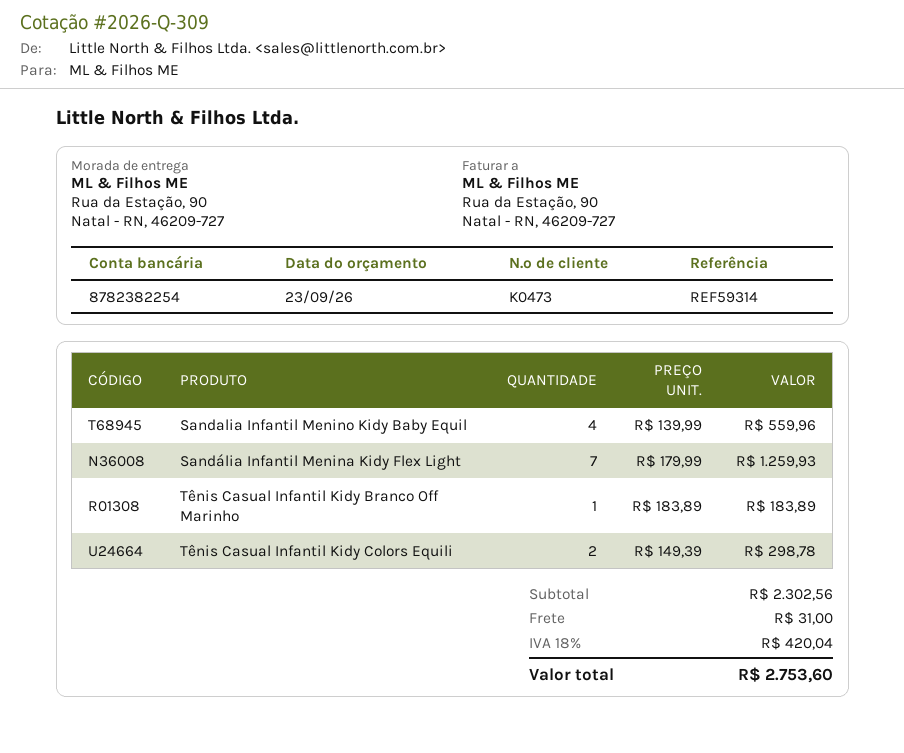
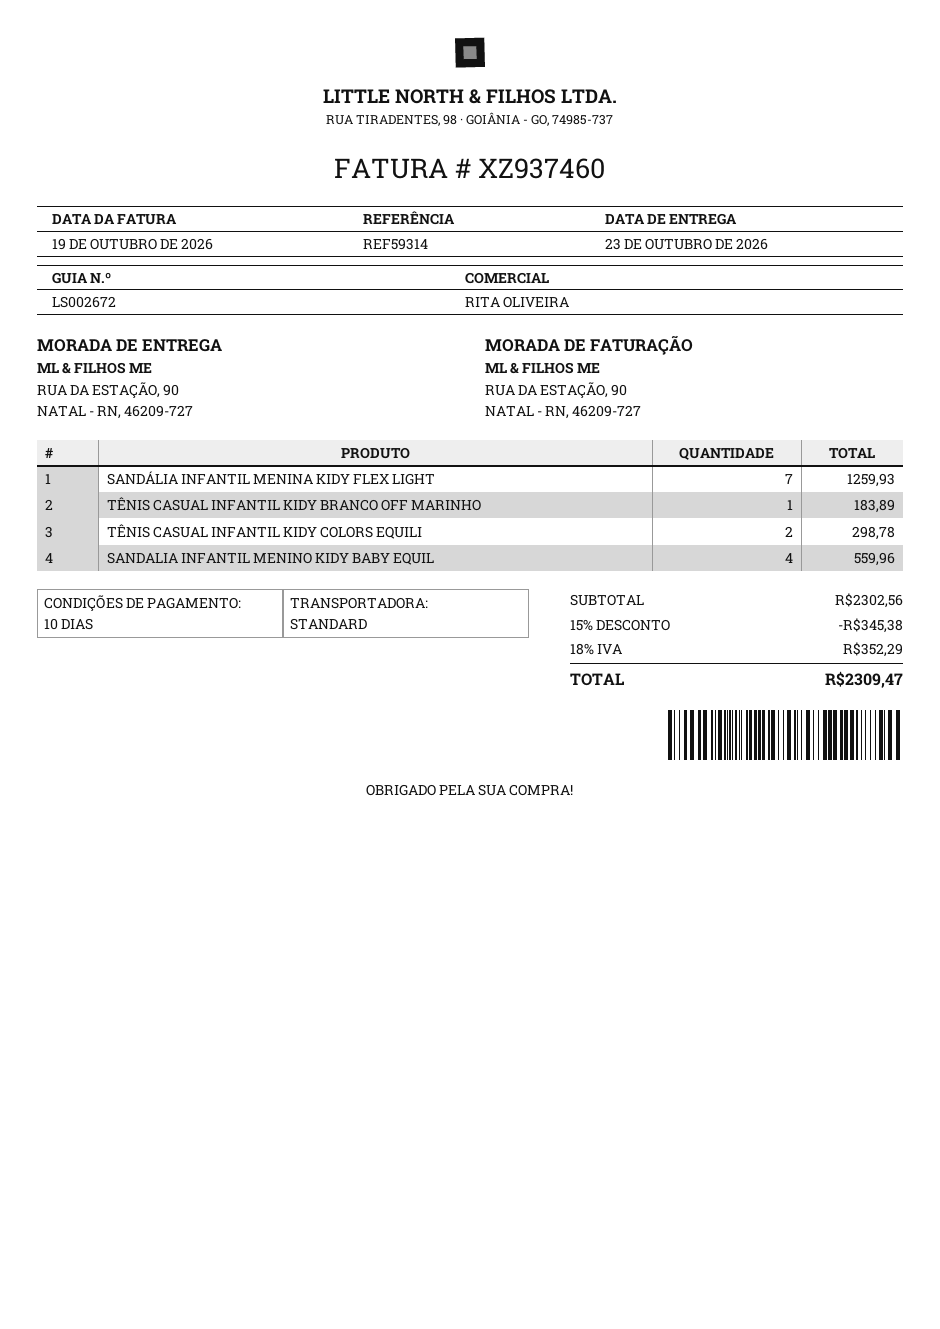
discount: none -> 15% = 345.38
shipping: 31.00 -> none
tax: 18% = 420.04 -> 18% = 352.29
total: 2753.60 -> 2309.47

